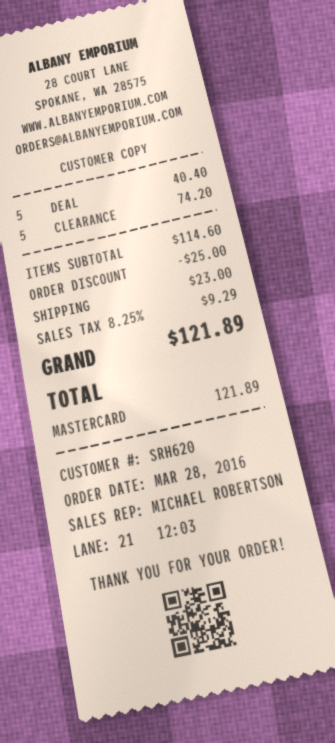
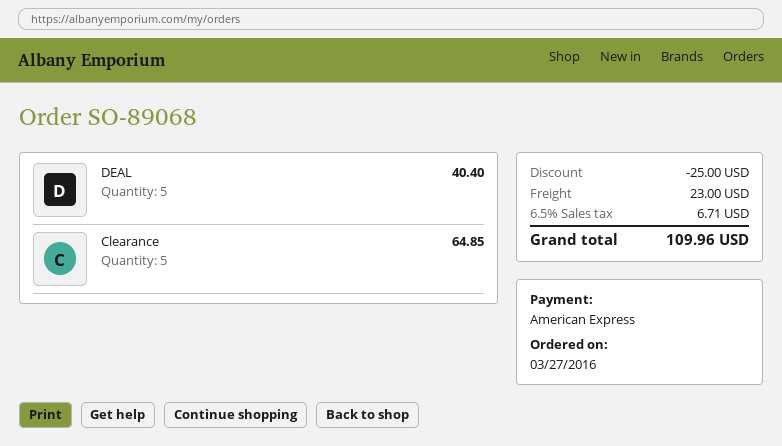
order date: 2016-03-28 -> 2016-03-27
payment method: Mastercard -> American Express
CLEARANCE: 5 for 74.20 -> 5 for 64.85
tax: 8.25% = 9.29 -> 6.5% = 6.71
total: 121.89 -> 109.96

